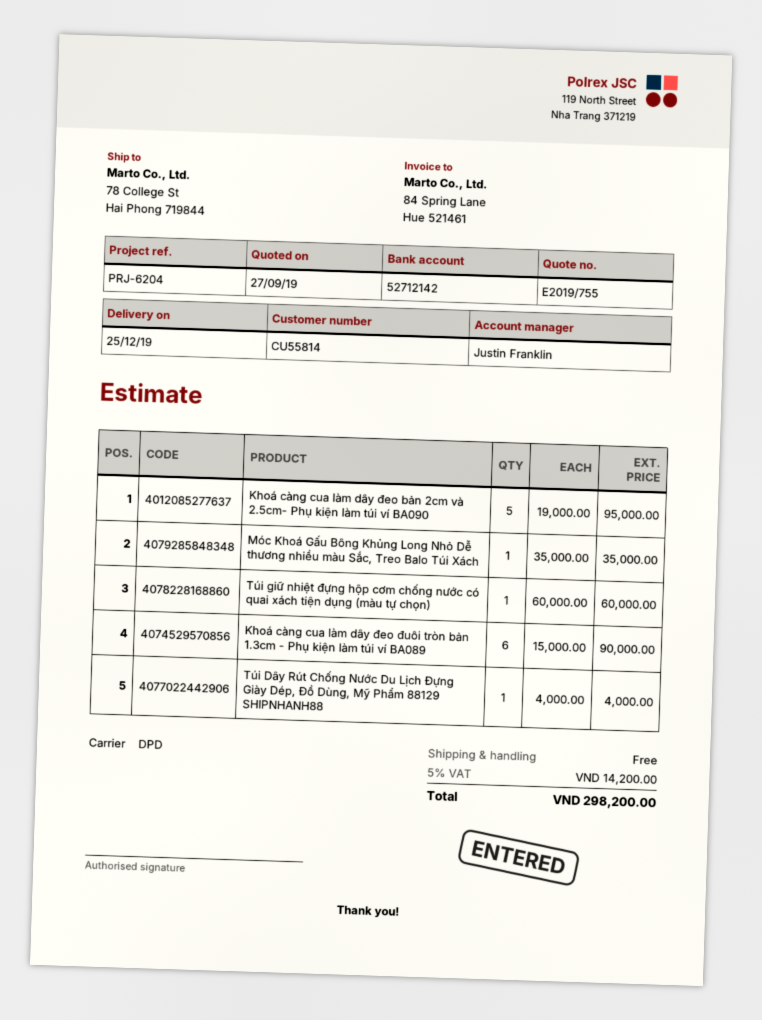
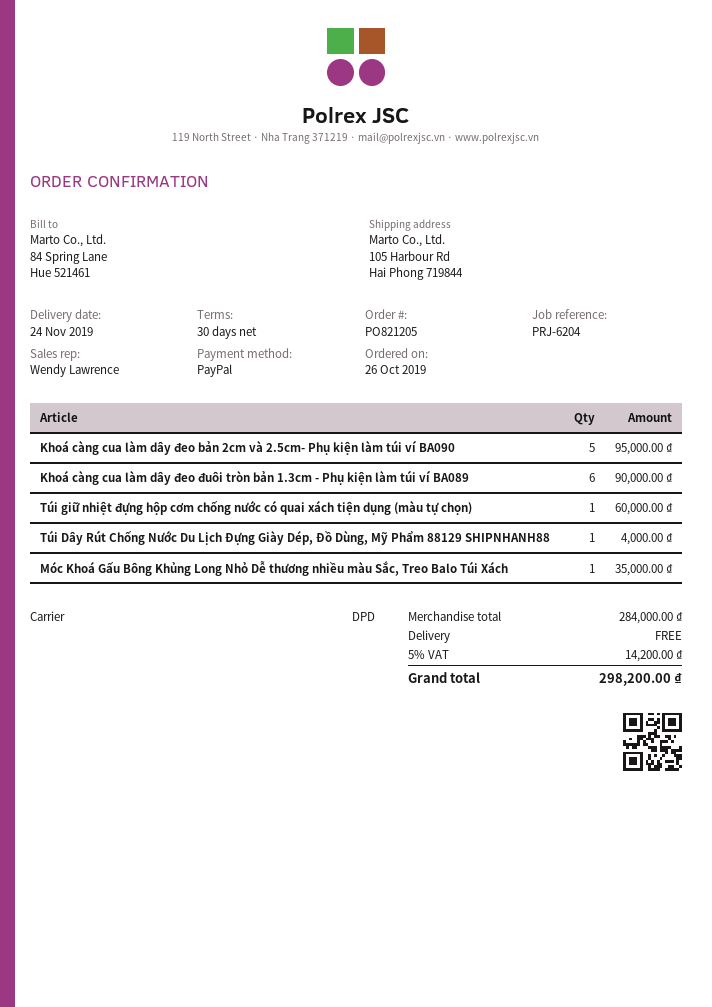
delivery date: 2019-12-25 -> 2019-11-24
sales rep: Justin Franklin -> Wendy Lawrence
ship to: 78 College St, Hai Phong 719844 -> 105 Harbour Rd, Hai Phong 719844

